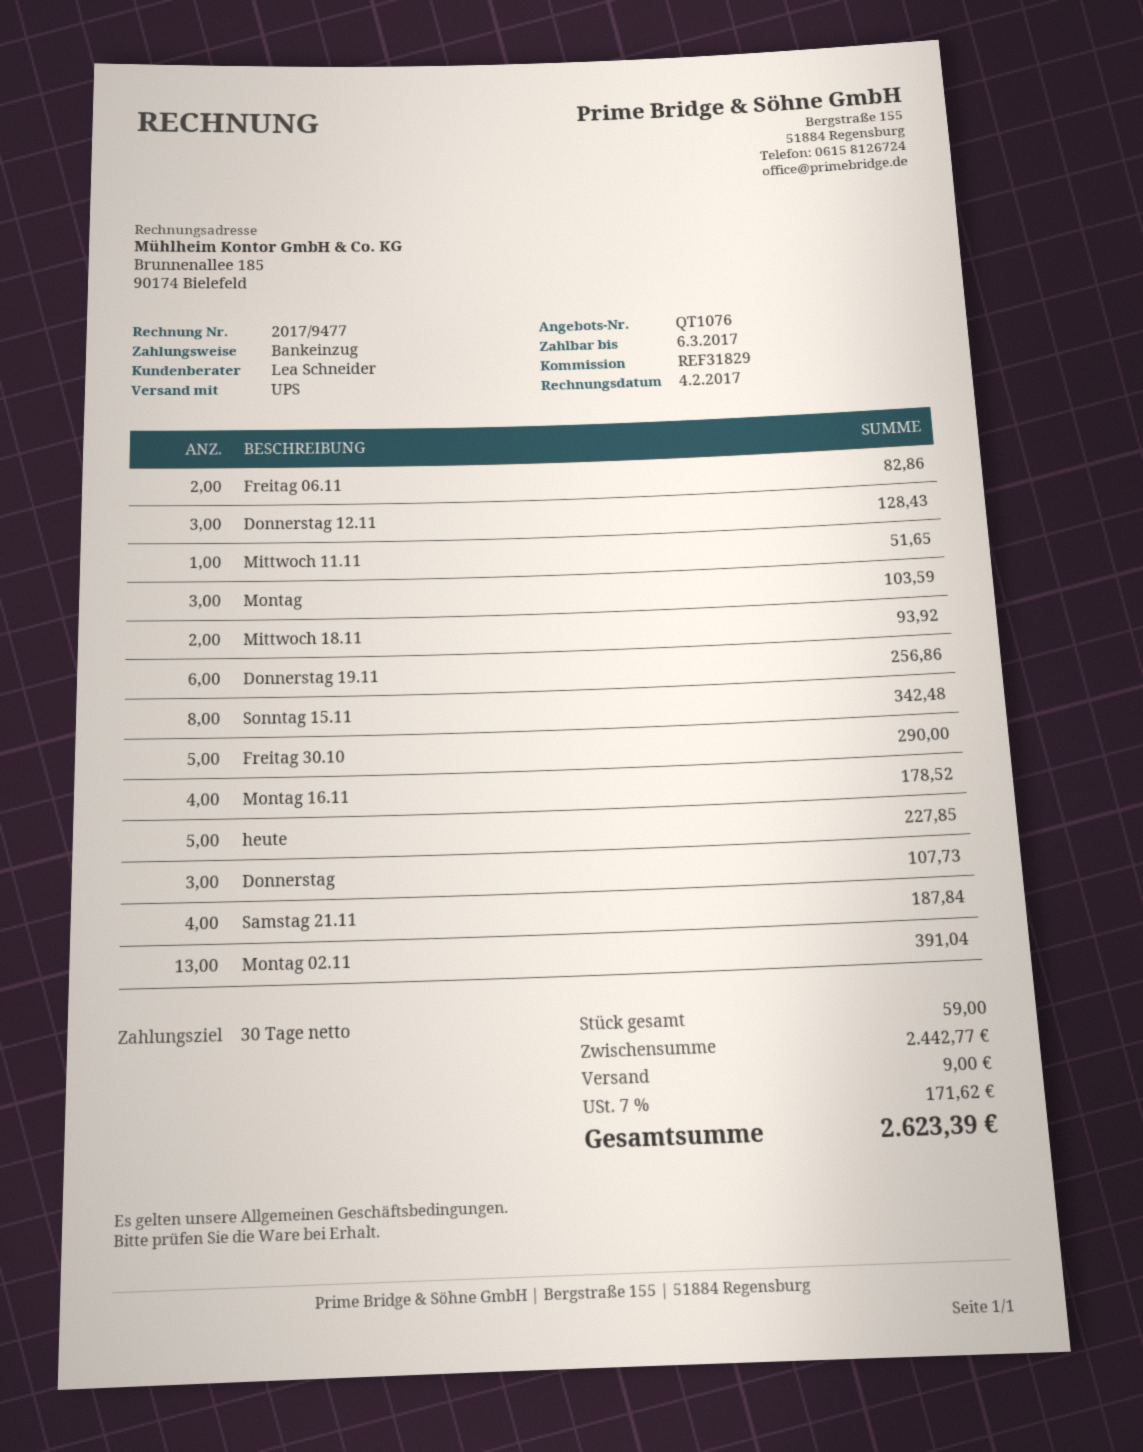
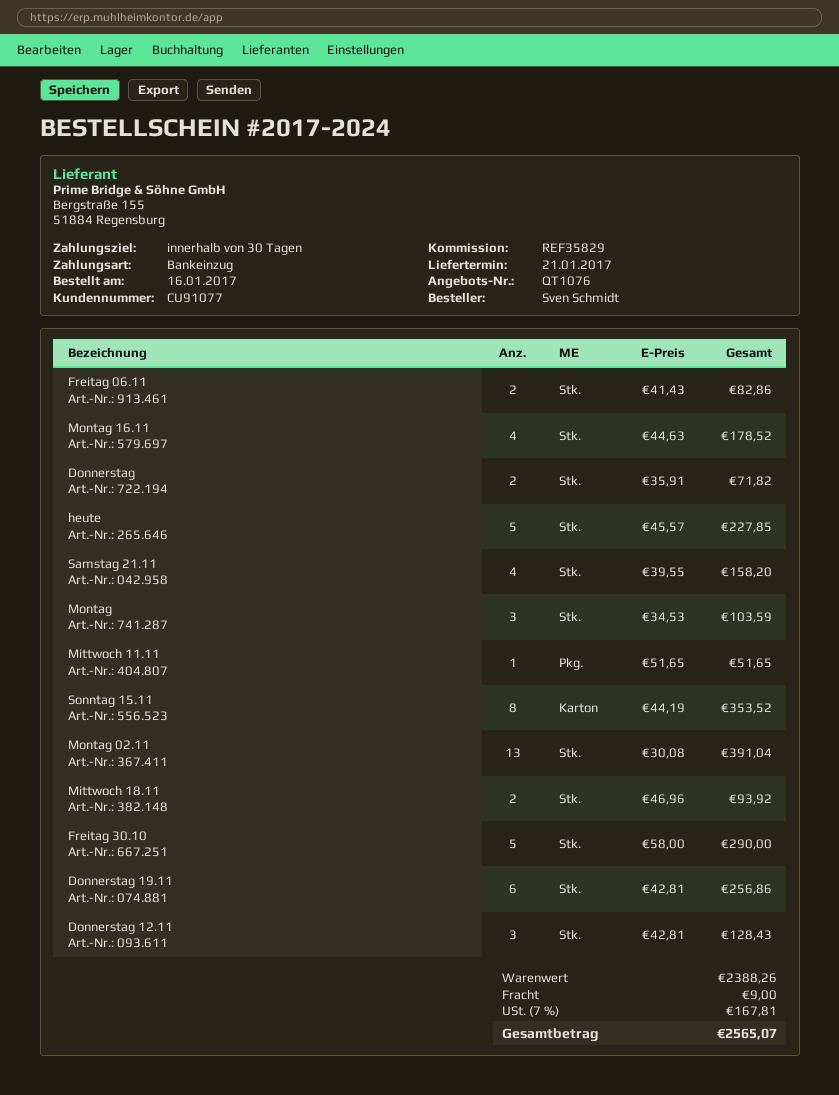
reference: REF31829 -> REF35829
Sonntag 15.11: 8 for 342.48 -> 8 for 353.52
Donnerstag: 3 for 107.73 -> 2 for 71.82
Samstag 21.11: 4 for 187.84 -> 4 for 158.20
subtotal: 2442.77 -> 2388.26
tax: 7% = 171.62 -> 7% = 167.81
total: 2623.39 -> 2565.07

